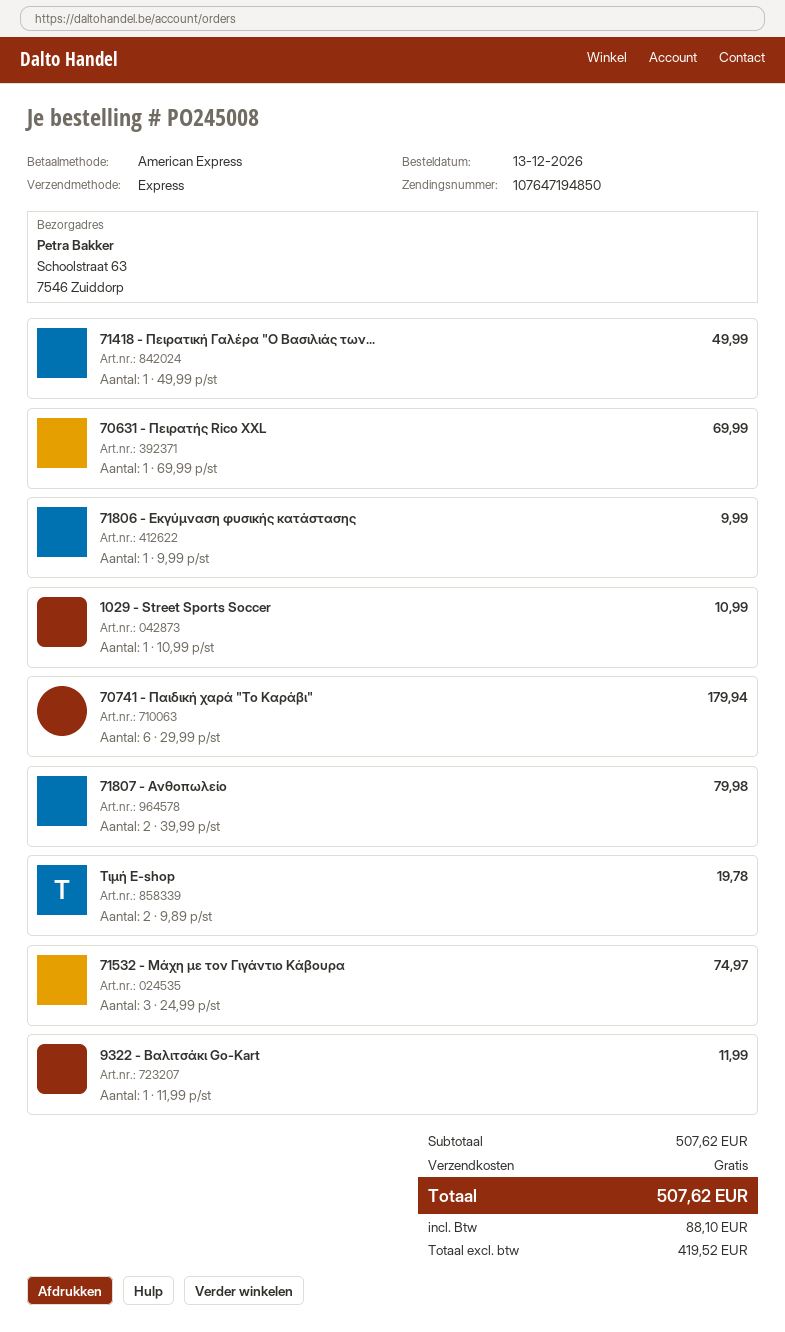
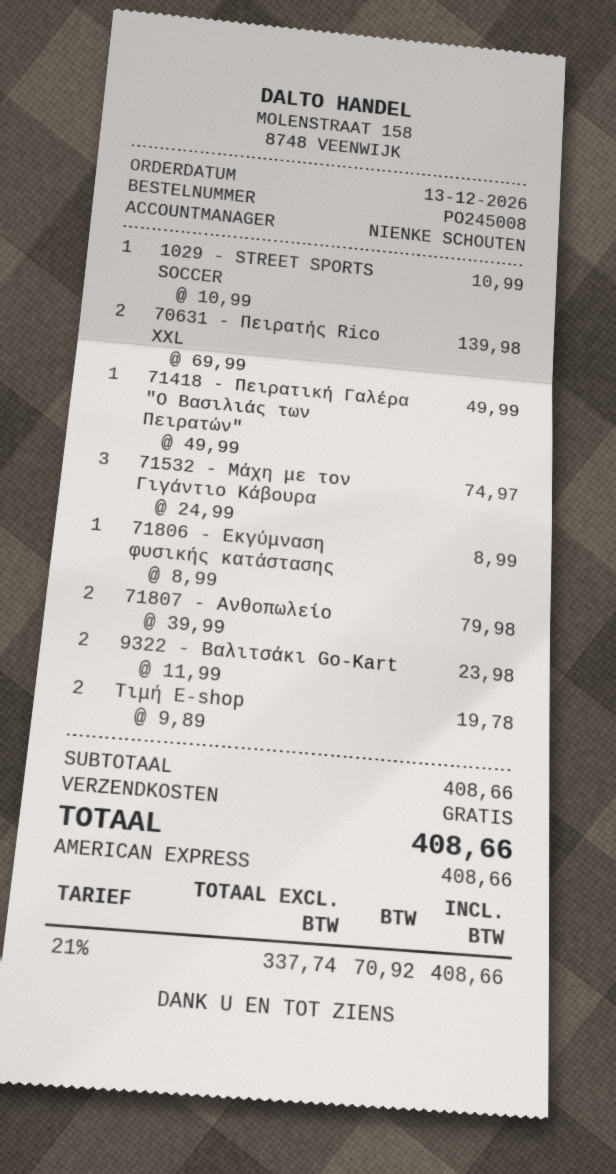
70631 - Πειρατής Rico XXL: 1 x 69.99 = 69.99 -> 2 x 69.99 = 139.98
71806 - Εκγύμναση φυσικής κατάστασης: 1 x 9.99 = 9.99 -> 1 x 8.99 = 8.99
70741 - Παιδική χαρά "Το Καράβι": 6 x 29.99 = 179.94 -> none
9322 - Βαλιτσάκι Go-Kart: 1 x 11.99 = 11.99 -> 2 x 11.99 = 23.98
subtotal: 507.62 -> 408.66
net: 419.52 -> 337.74
tax: 88.10 -> 70.92
total: 507.62 -> 408.66

